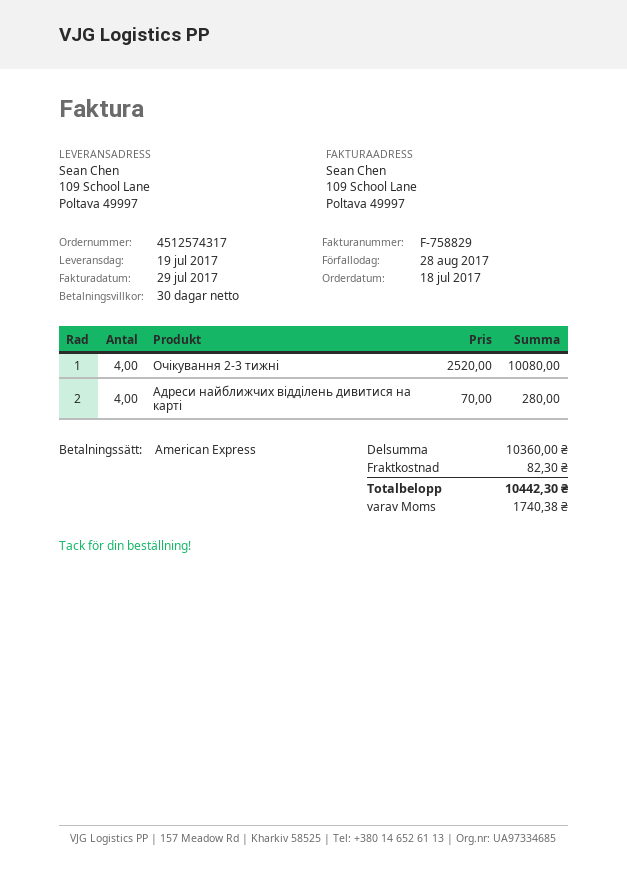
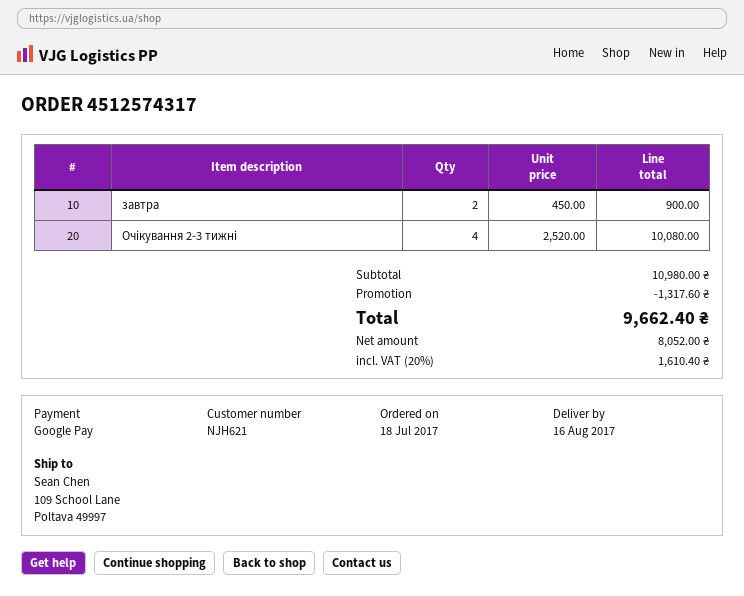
delivery date: 2017-07-19 -> 2017-08-16
payment method: American Express -> Google Pay
Адреси найближчих відділень дивитися на карті: 4 x 70.00 = 280.00 -> none
завтра: none -> 2 x 450.00 = 900.00
subtotal: 10360.00 -> 10980.00
discount: none -> 1317.60
shipping: 82.30 -> none
tax: 1740.38 -> 1610.40
total: 10442.30 -> 9662.40

